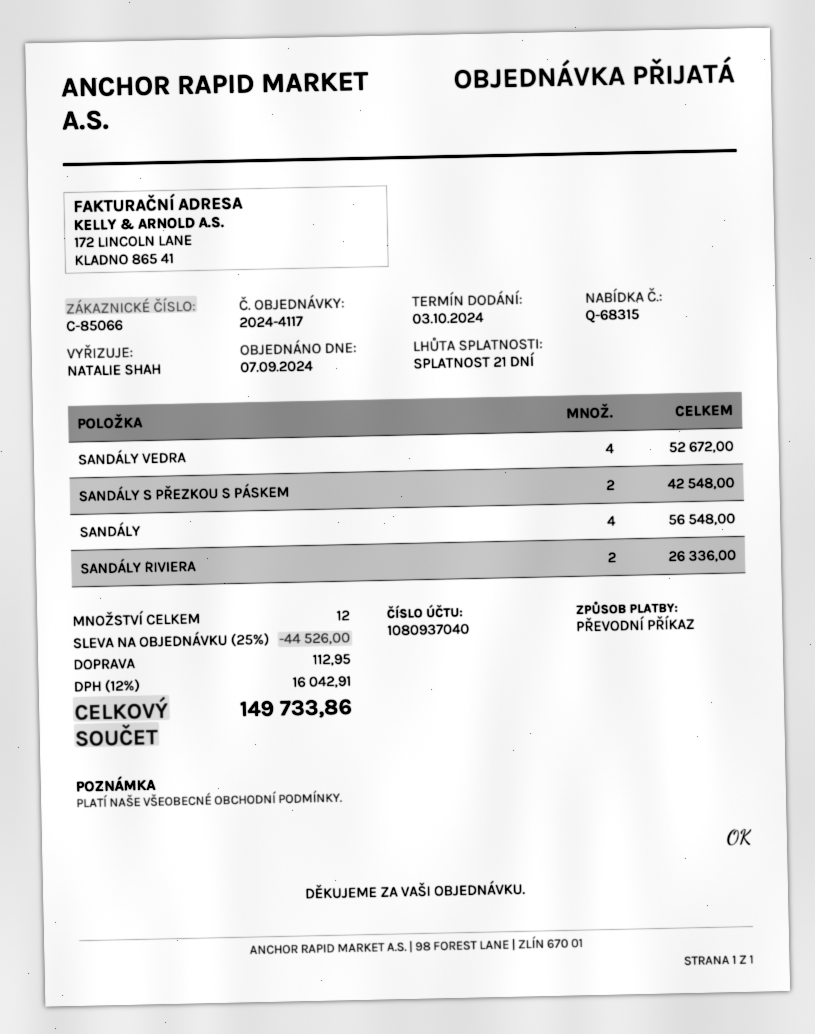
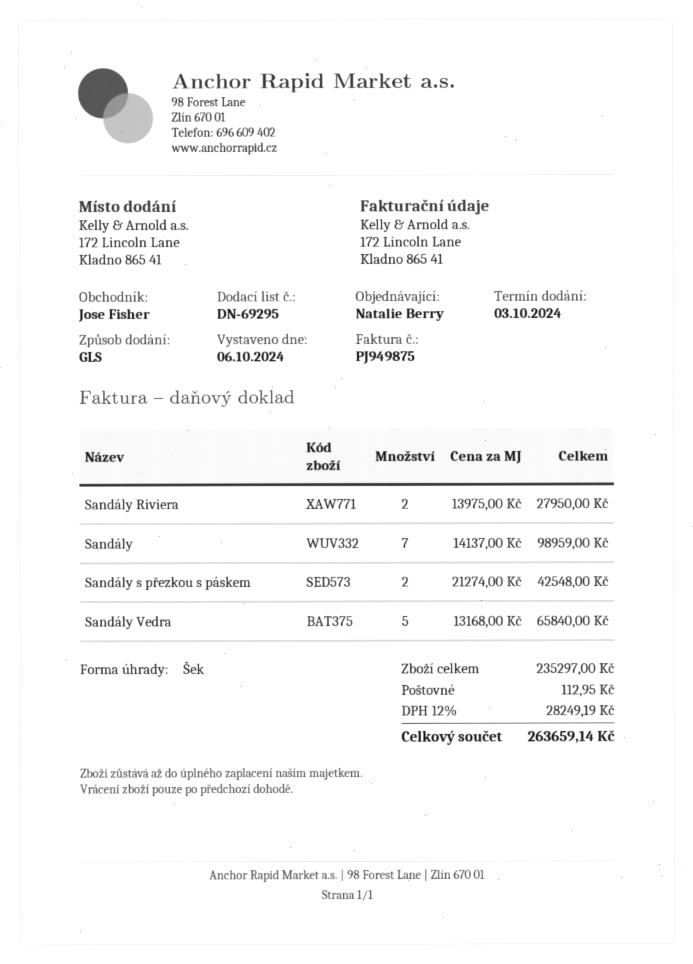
sales rep: NATALIE SHAH -> Jose Fisher
payment method: bank transfer -> cheque
SANDÁLY VEDRA: 4 for 52672.00 -> 5 for 65840.00
SANDÁLY: 4 for 56548.00 -> 7 for 98959.00
SANDÁLY RIVIERA: 2 for 26336.00 -> 2 for 27950.00
discount: 25% = 44526.00 -> none
tax: 12% = 16042.91 -> 12% = 28249.19
total: 149733.86 -> 263659.14

